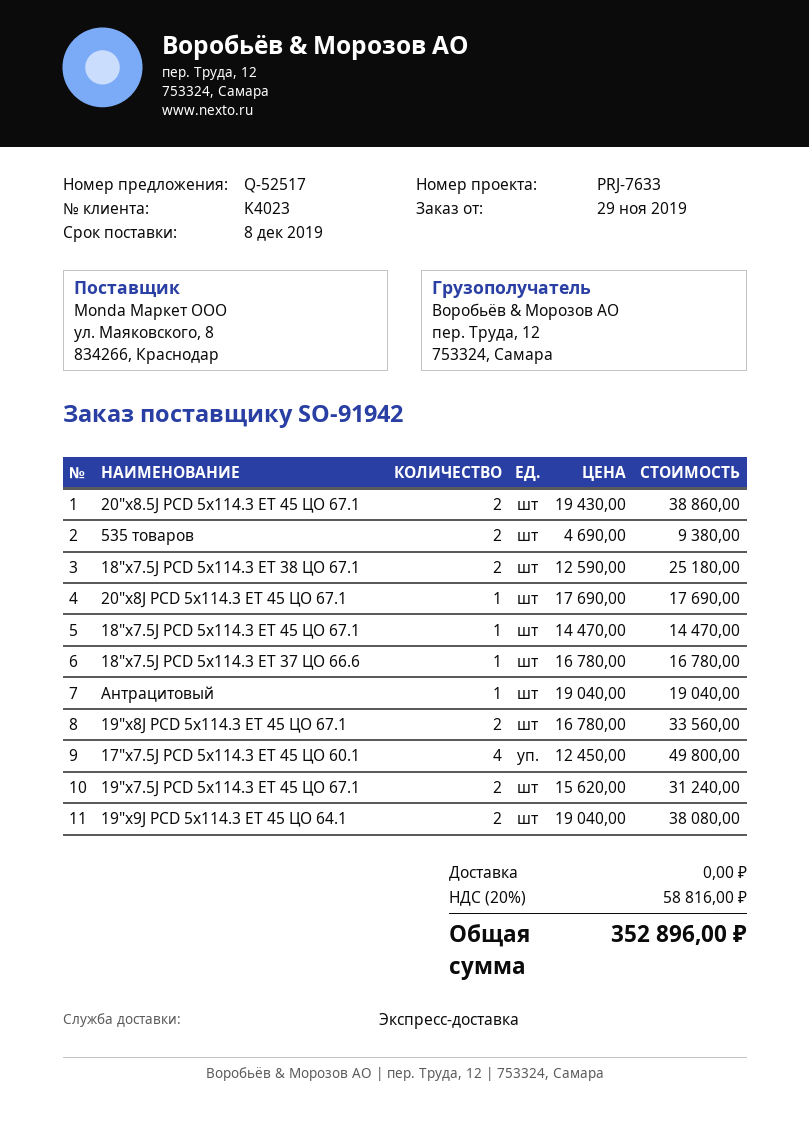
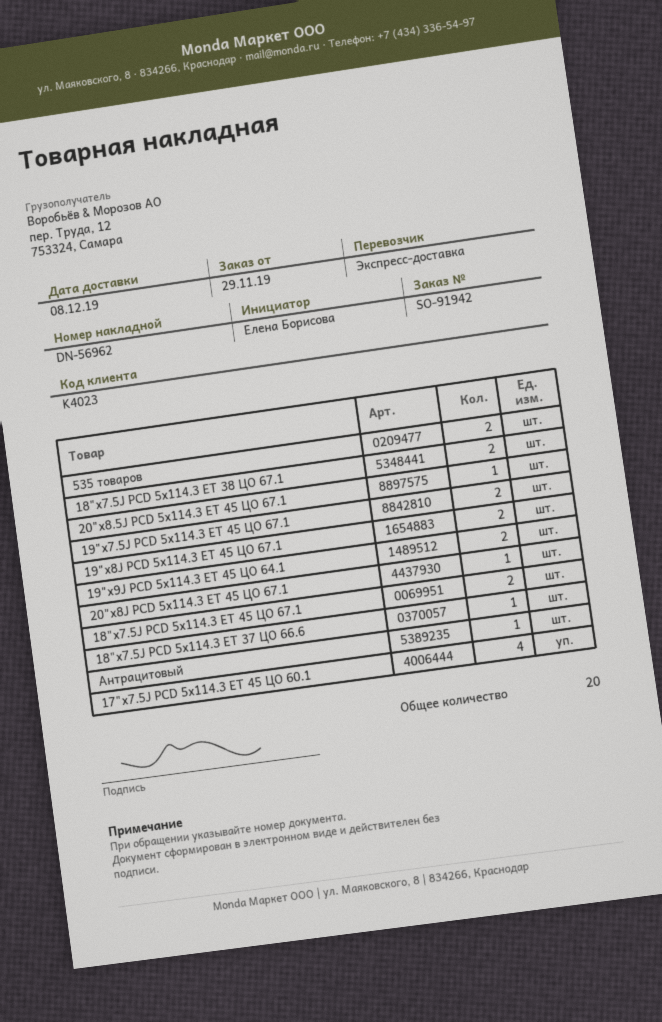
20"x8.5J PCD 5x114.3 ЕТ 45 ЦО 67.1: 2 -> 1
18"x7.5J PCD 5x114.3 ЕТ 45 ЦО 67.1: 1 -> 2

